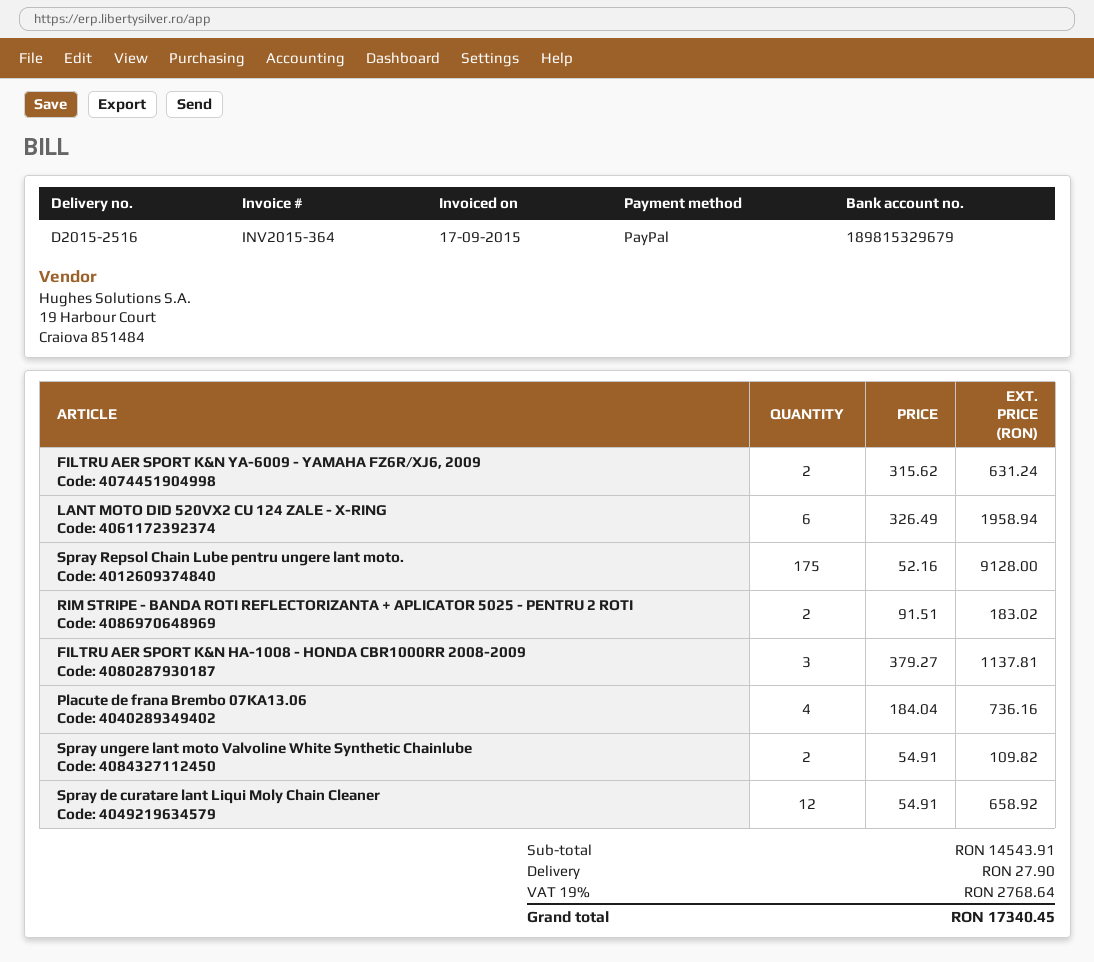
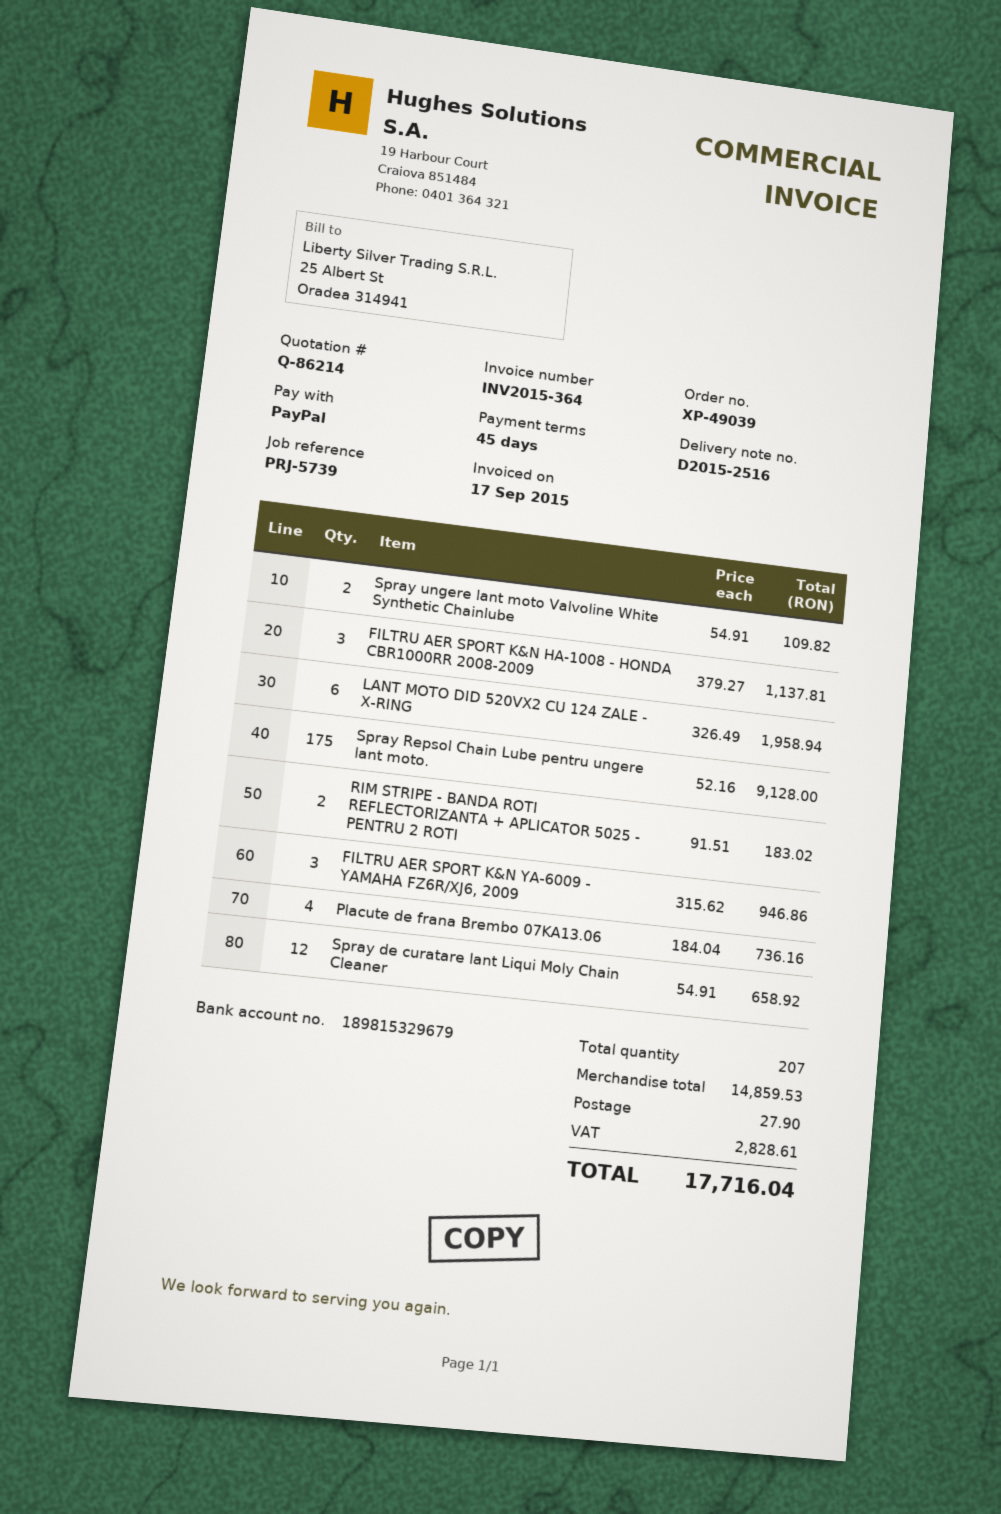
FILTRU AER SPORT K&N YA-6009 - YAMAHA FZ6R/XJ6, 2009: 2 x 315.62 = 631.24 -> 3 x 315.62 = 946.86
subtotal: 14543.91 -> 14859.53
tax: 2768.64 -> 2828.61
total: 17340.45 -> 17716.04

